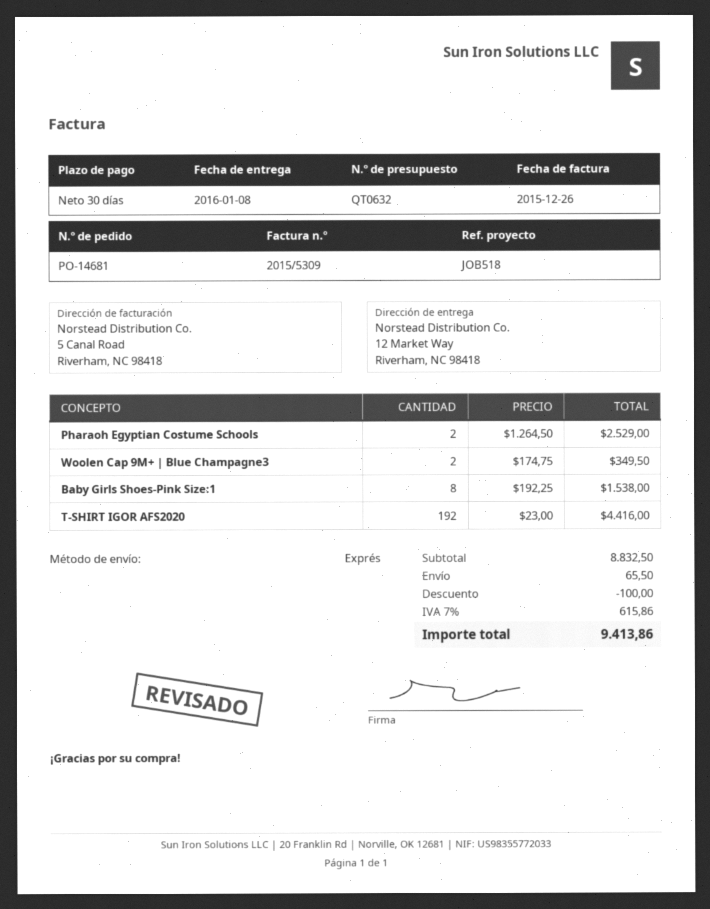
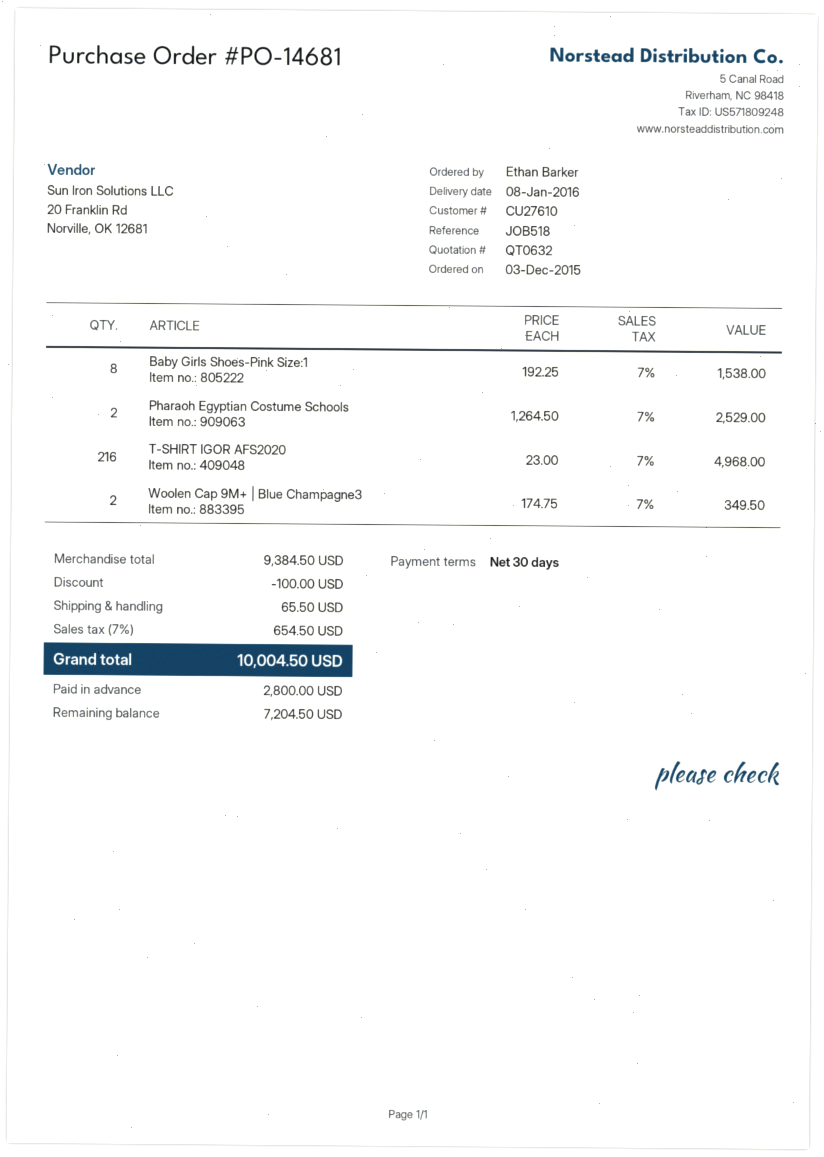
T-SHIRT IGOR AFS2020: 192 x 23.00 = 4416.00 -> 216 x 23.00 = 4968.00
subtotal: 8832.50 -> 9384.50
tax: 7% = 615.86 -> 7% = 654.50
total: 9413.86 -> 10004.50

